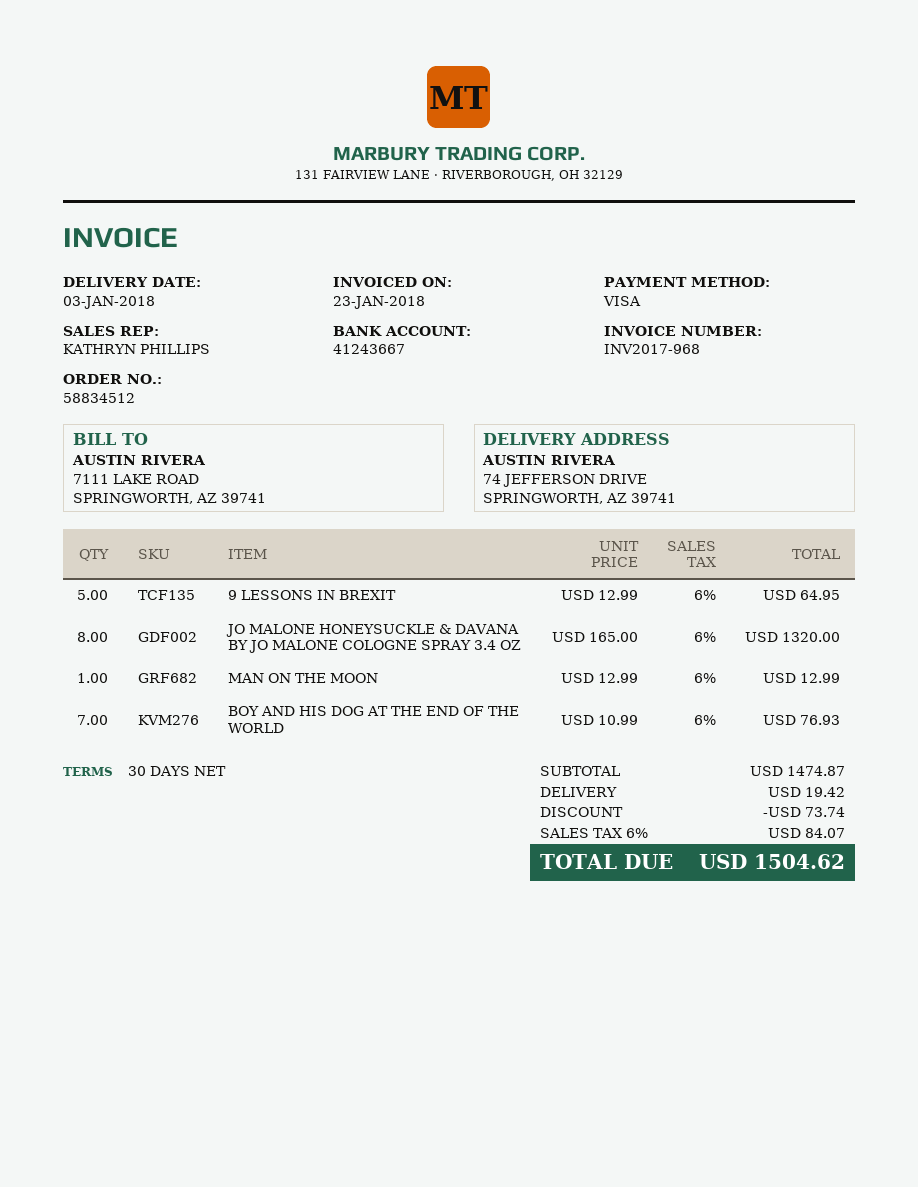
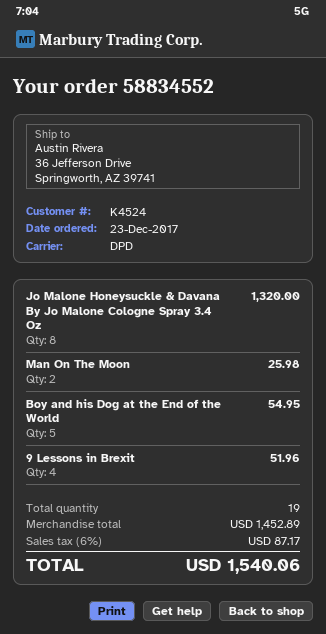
order number: 58834512 -> 58834552
ship to: 74 JEFFERSON DRIVE, SPRINGWORTH, AZ 39741 -> 36 Jefferson Drive, Springworth, AZ 39741
9 LESSONS IN BREXIT: 5 for 64.95 -> 4 for 51.96
MAN ON THE MOON: 1 for 12.99 -> 2 for 25.98
BOY AND HIS DOG AT THE END OF THE WORLD: 7 for 76.93 -> 5 for 54.95
subtotal: 1474.87 -> 1452.89
discount: 73.74 -> none
shipping: 19.42 -> none
tax: 6% = 84.07 -> 6% = 87.17
total: 1504.62 -> 1540.06

